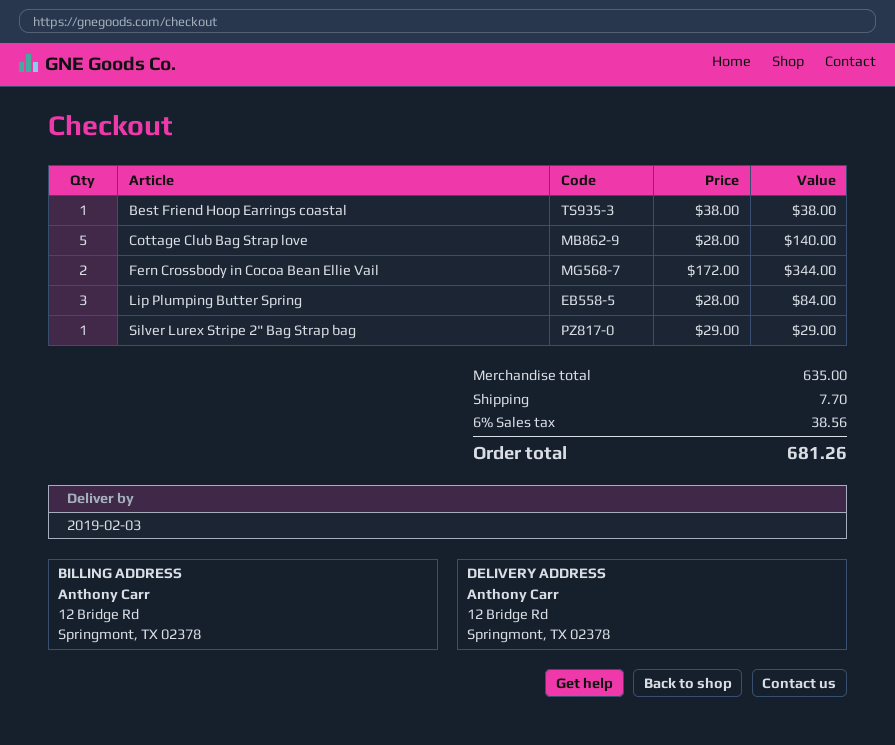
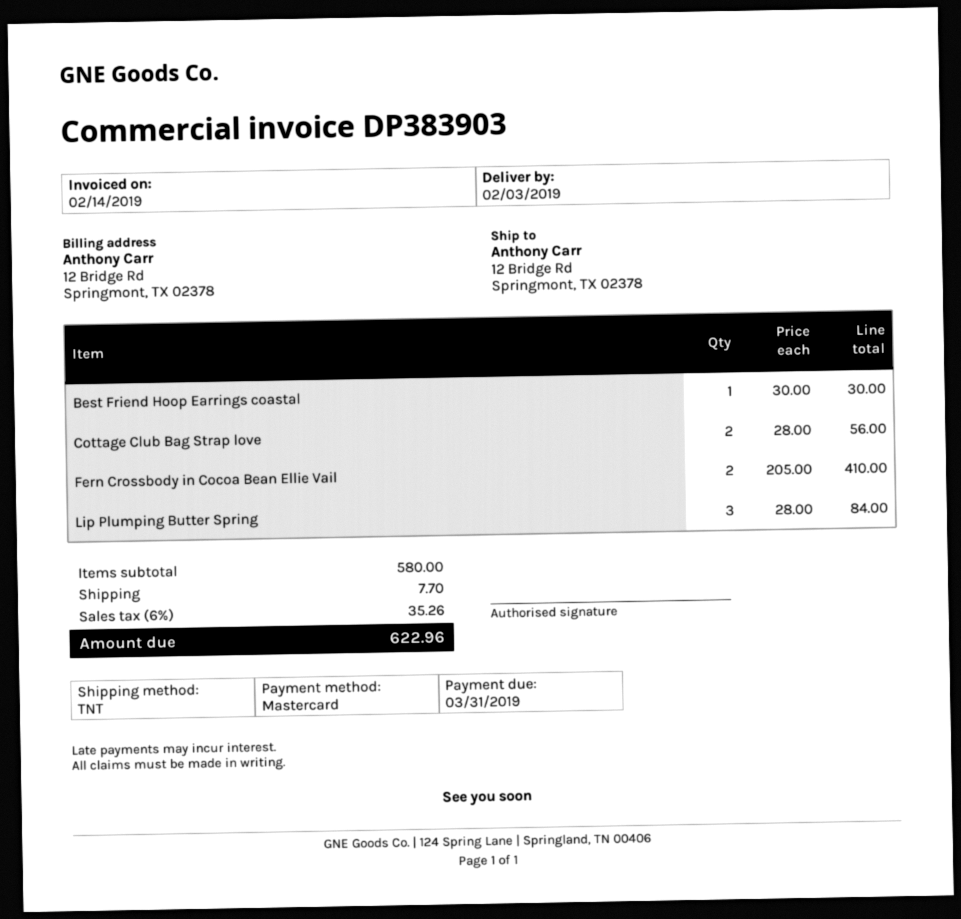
Best Friend Hoop Earrings coastal: 1 x 38.00 = 38.00 -> 1 x 30.00 = 30.00
Cottage Club Bag Strap love: 5 x 28.00 = 140.00 -> 2 x 28.00 = 56.00
Fern Crossbody in Cocoa Bean Ellie Vail: 2 x 172.00 = 344.00 -> 2 x 205.00 = 410.00
Silver Lurex Stripe 2" Bag Strap bag: 1 x 29.00 = 29.00 -> none
subtotal: 635.00 -> 580.00
tax: 6% = 38.56 -> 6% = 35.26
total: 681.26 -> 622.96

